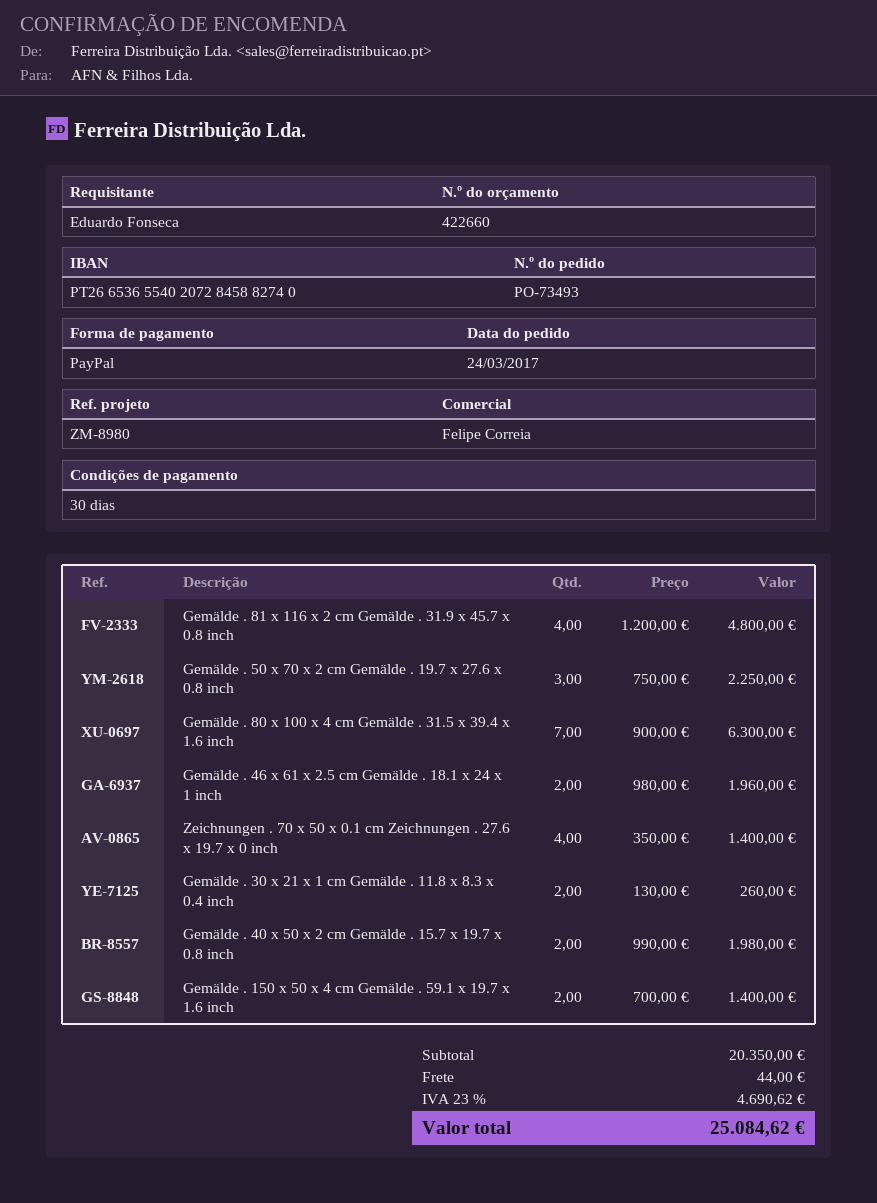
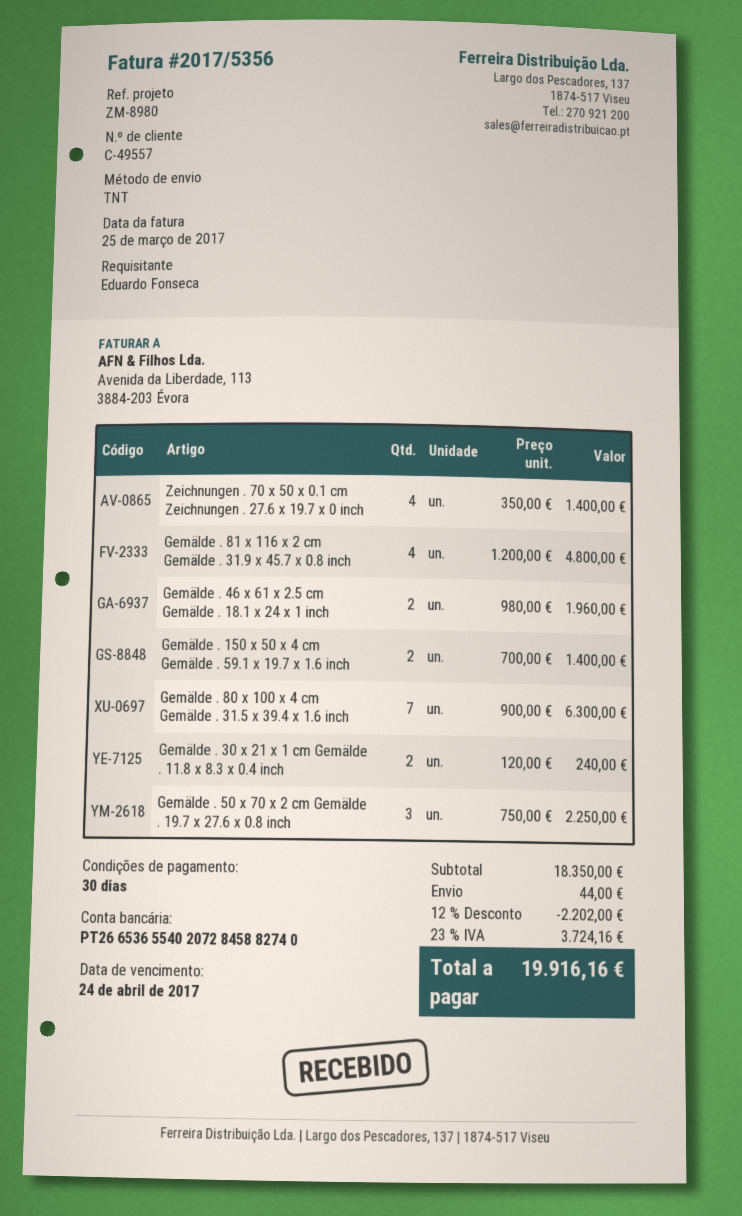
Gemälde . 30 x 21 x 1 cm Gemälde . 11.8 x 8.3 x 0.4 inch: 2 x 130.00 = 260.00 -> 2 x 120.00 = 240.00
Gemälde . 40 x 50 x 2 cm Gemälde . 15.7 x 19.7 x 0.8 inch: 2 x 990.00 = 1980.00 -> none
subtotal: 20350.00 -> 18350.00
discount: none -> 12% = 2202.00
tax: 23% = 4690.62 -> 23% = 3724.16
total: 25084.62 -> 19916.16

